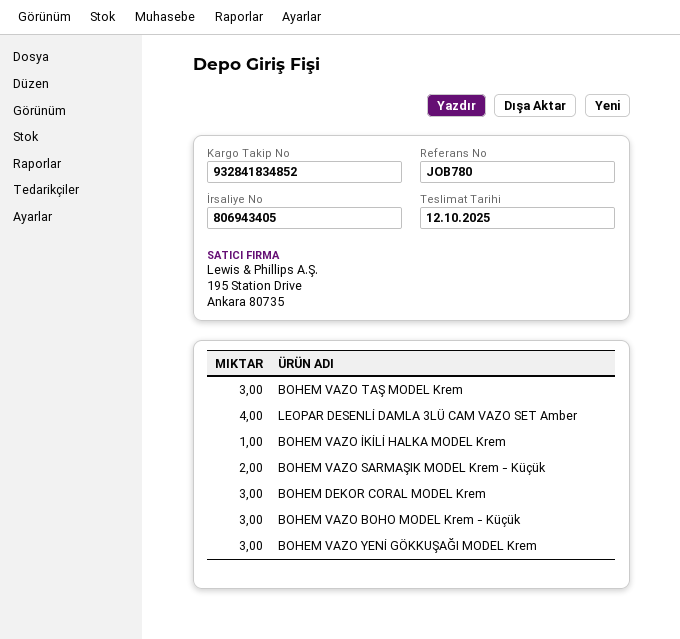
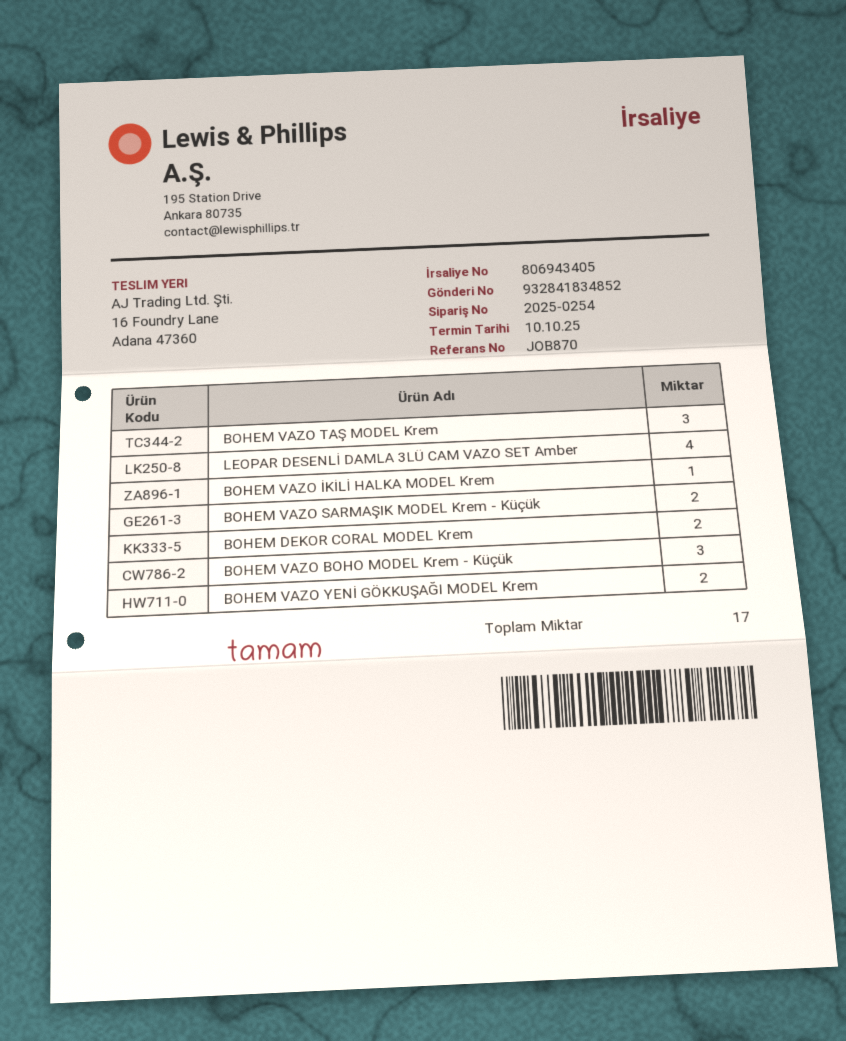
delivery date: 2025-10-12 -> 2025-10-10
reference: JOB780 -> JOB870
BOHEM DEKOR CORAL MODEL Krem: 3 -> 2
BOHEM VAZO YENİ GÖKKUŞAĞI MODEL Krem: 3 -> 2

